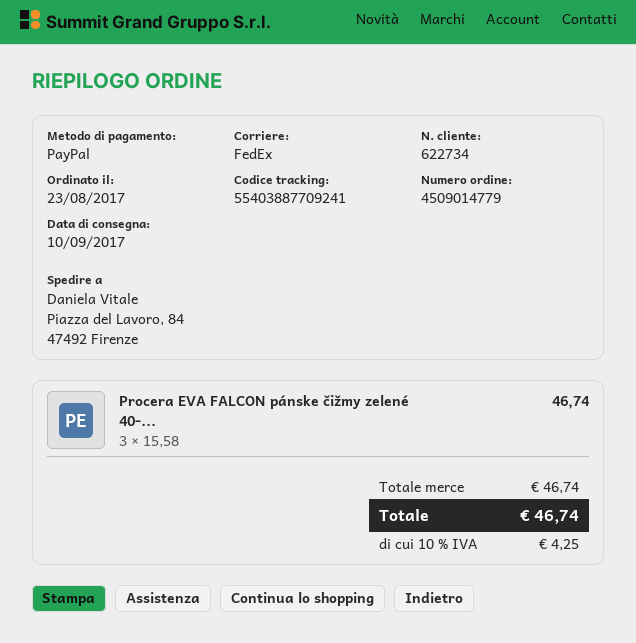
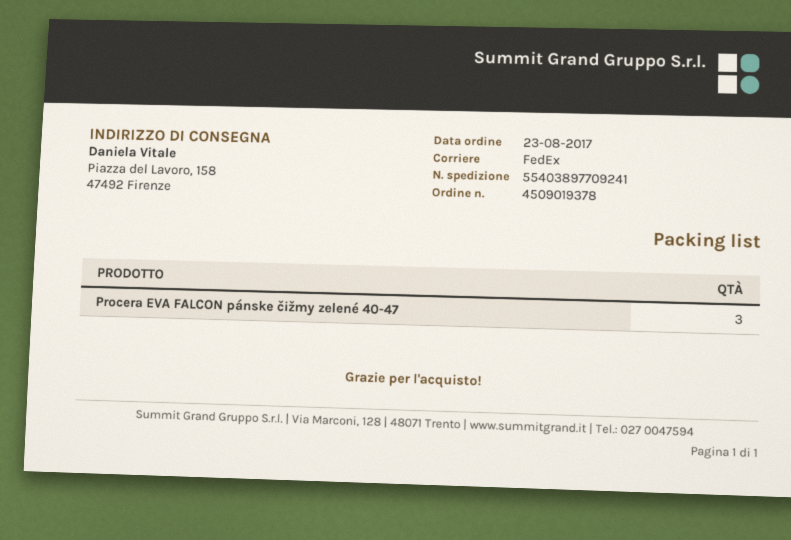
order number: 4509014779 -> 4509019378
tracking number: 55403887709241 -> 55403897709241
ship to: Piazza del Lavoro, 84, 47492 Firenze -> Piazza del Lavoro, 158, 47492 Firenze

